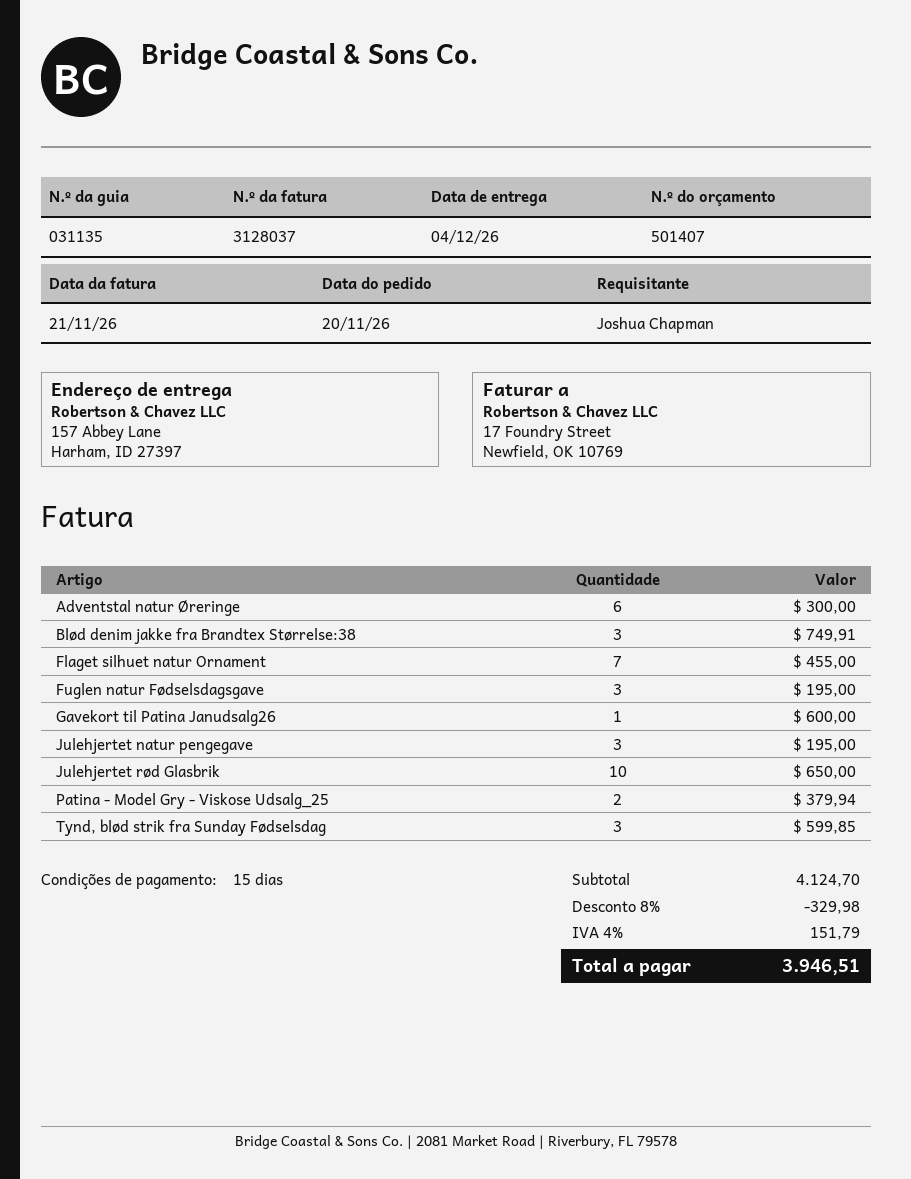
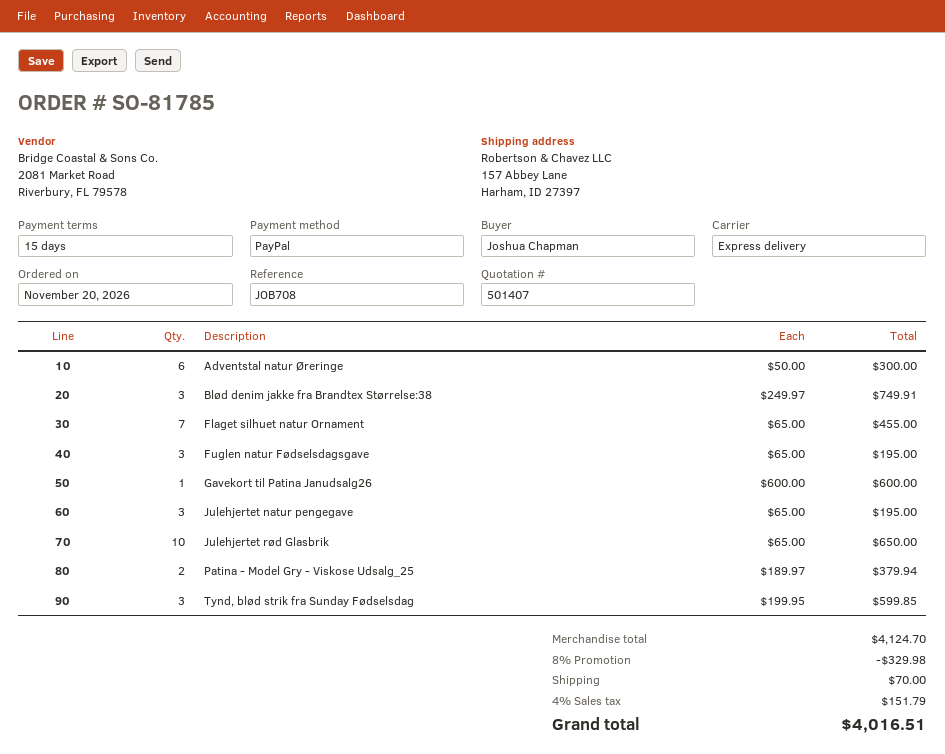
shipping: none -> 70.00
total: 3946.51 -> 4016.51

